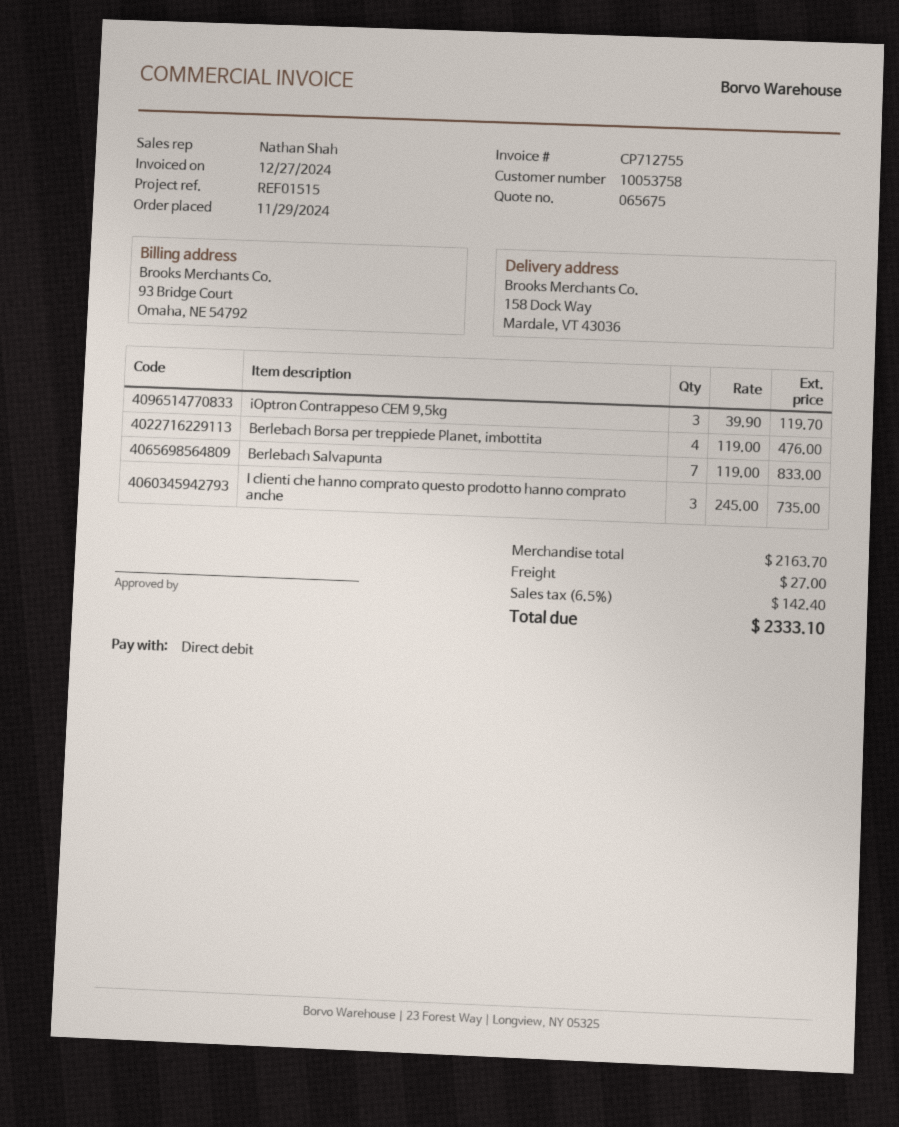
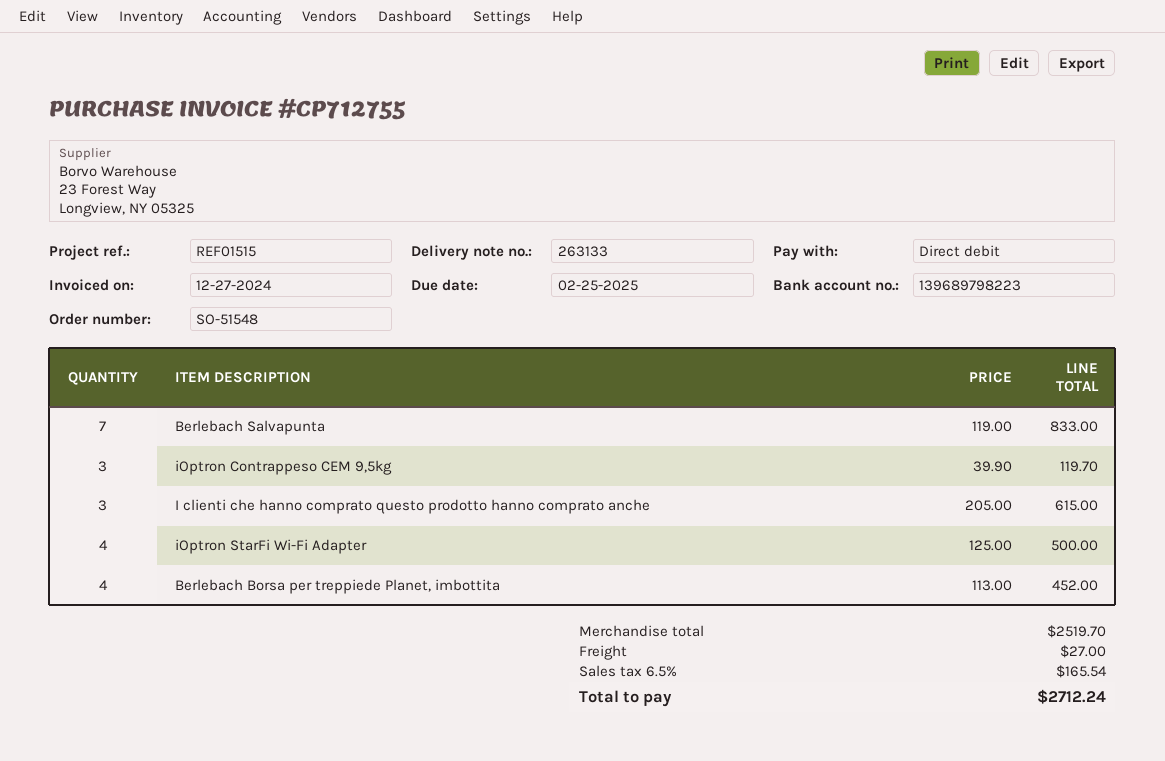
Berlebach Borsa per treppiede Planet, imbottita: 4 x 119.00 = 476.00 -> 4 x 113.00 = 452.00
I clienti che hanno comprato questo prodotto hanno comprato anche: 3 x 245.00 = 735.00 -> 3 x 205.00 = 615.00
iOptron StarFi Wi-Fi Adapter: none -> 4 x 125.00 = 500.00
subtotal: 2163.70 -> 2519.70
tax: 6.5% = 142.40 -> 6.5% = 165.54
total: 2333.10 -> 2712.24

